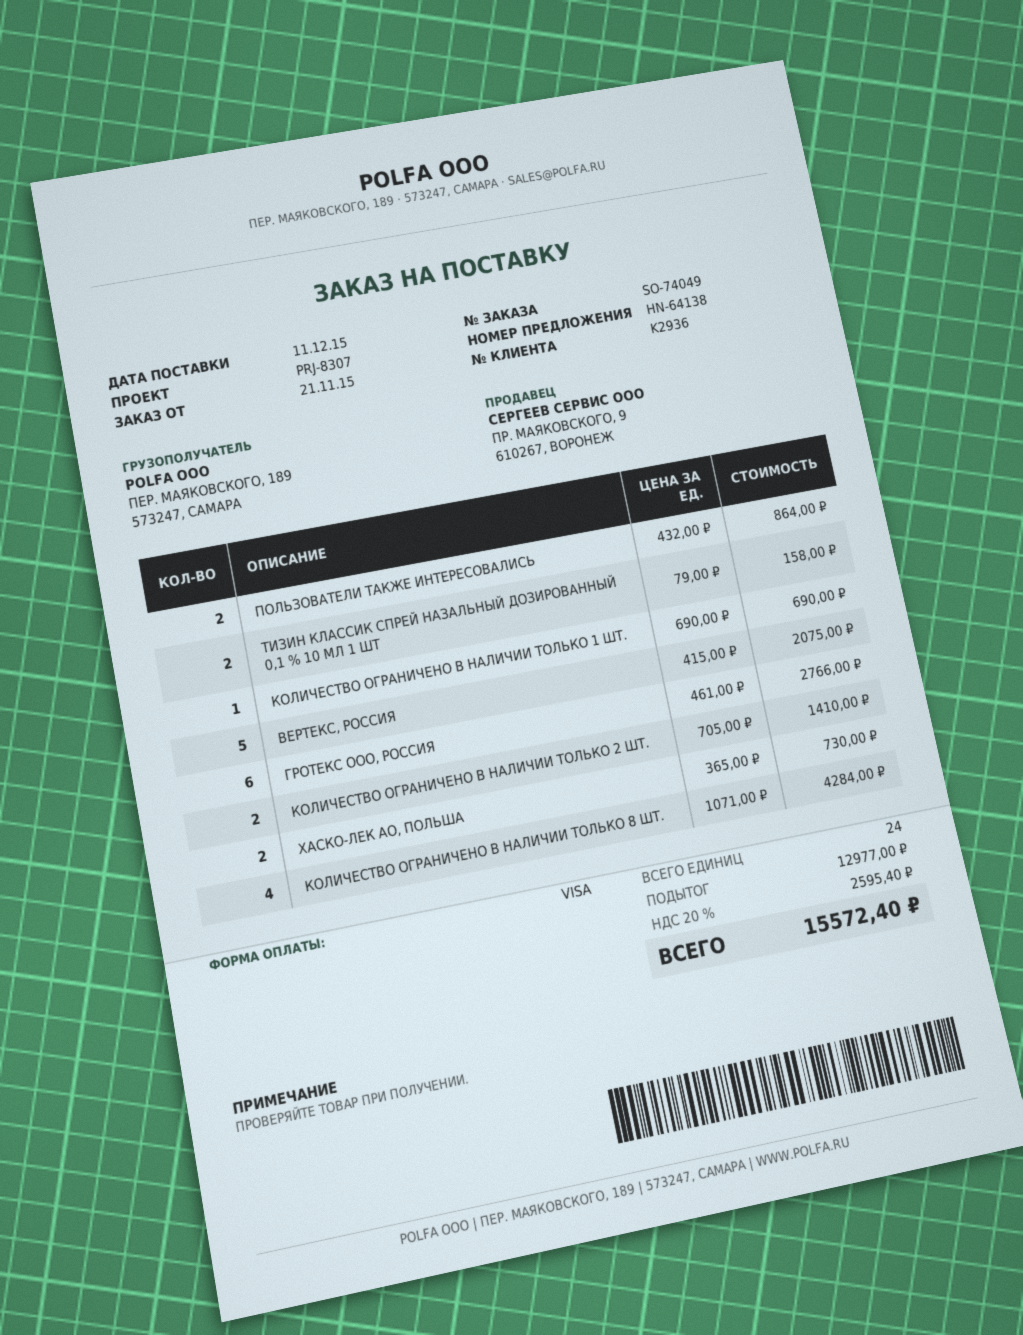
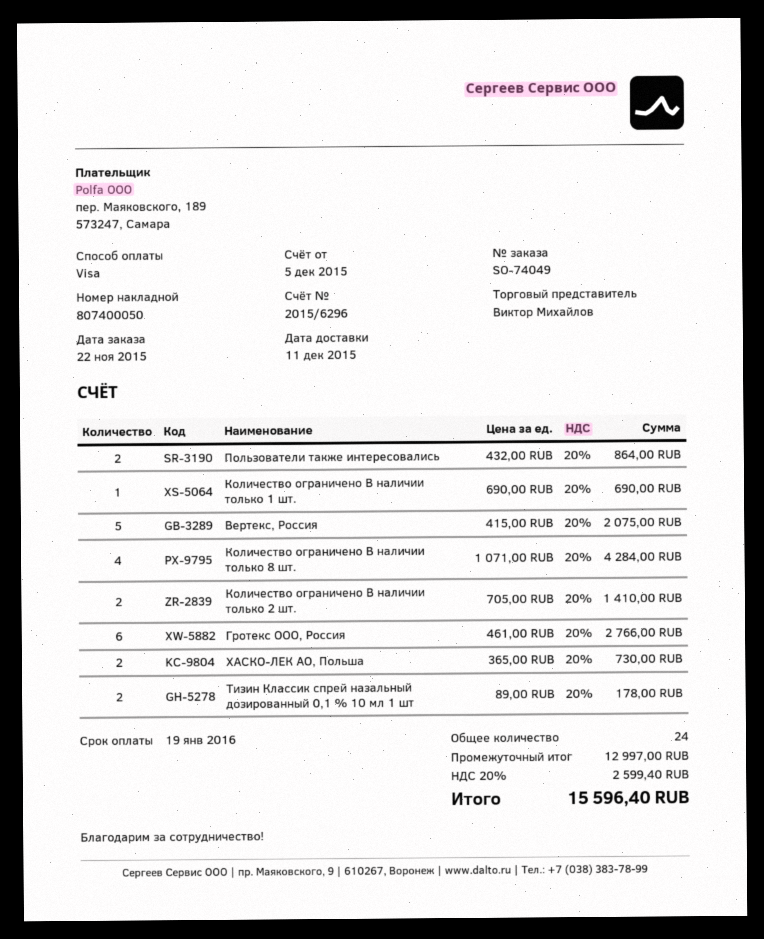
order date: 2015-11-21 -> 2015-11-22
ТИЗИН КЛАССИК СПРЕЙ НАЗАЛЬНЫЙ ДОЗИРОВАННЫЙ 0,1 % 10 МЛ 1 ШТ: 2 x 79.00 = 158.00 -> 2 x 89.00 = 178.00
subtotal: 12977.00 -> 12997.00
tax: 20% = 2595.40 -> 20% = 2599.40
total: 15572.40 -> 15596.40

